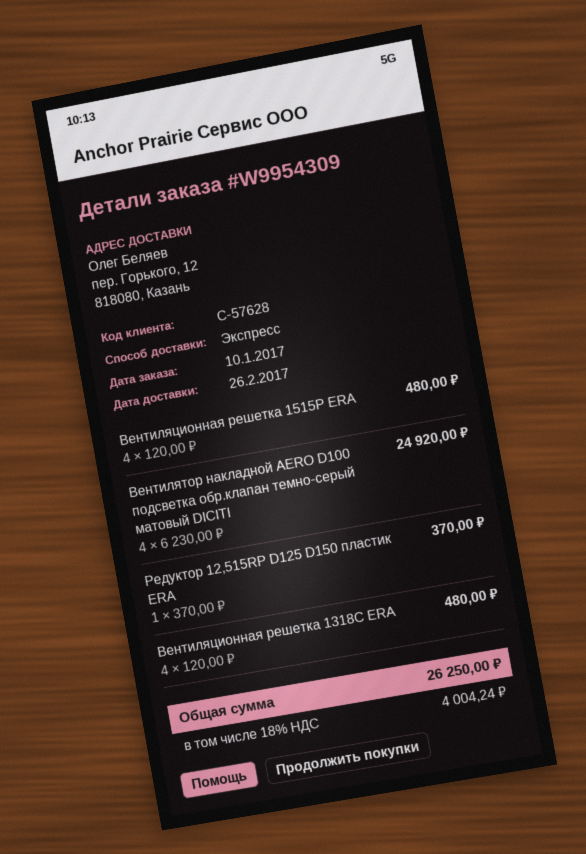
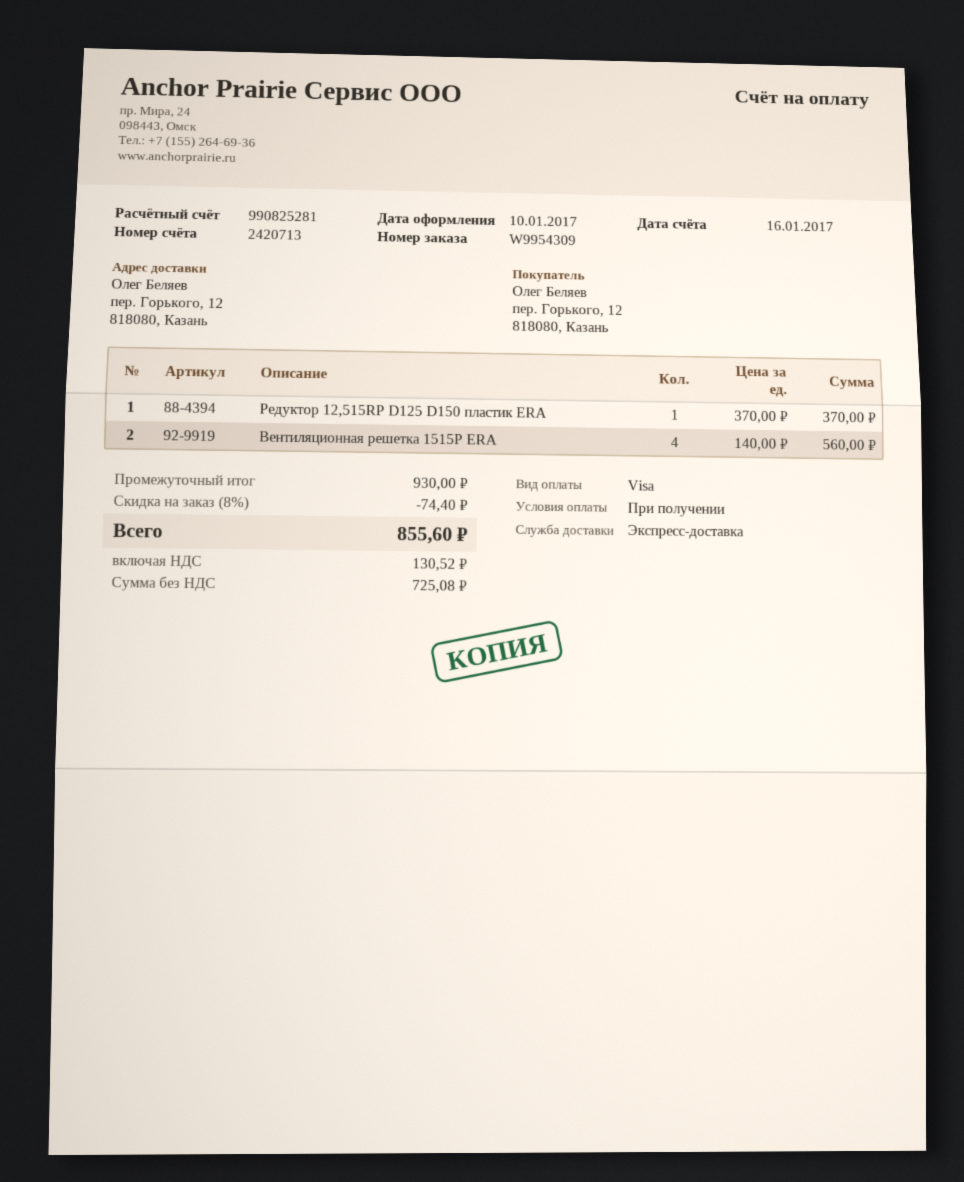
Вентиляционная решетка 1515Р ERA: 4 x 120.00 = 480.00 -> 4 x 140.00 = 560.00
Вентилятор накладной AERO D100 подсветка обр.клапан темно-серый матовый DICITI: 4 x 6230.00 = 24920.00 -> none
Вентиляционная решетка 1318С ERA: 4 x 120.00 = 480.00 -> none
discount: none -> 8% = 74.40
tax: 4004.24 -> 130.52
total: 26250.00 -> 855.60

